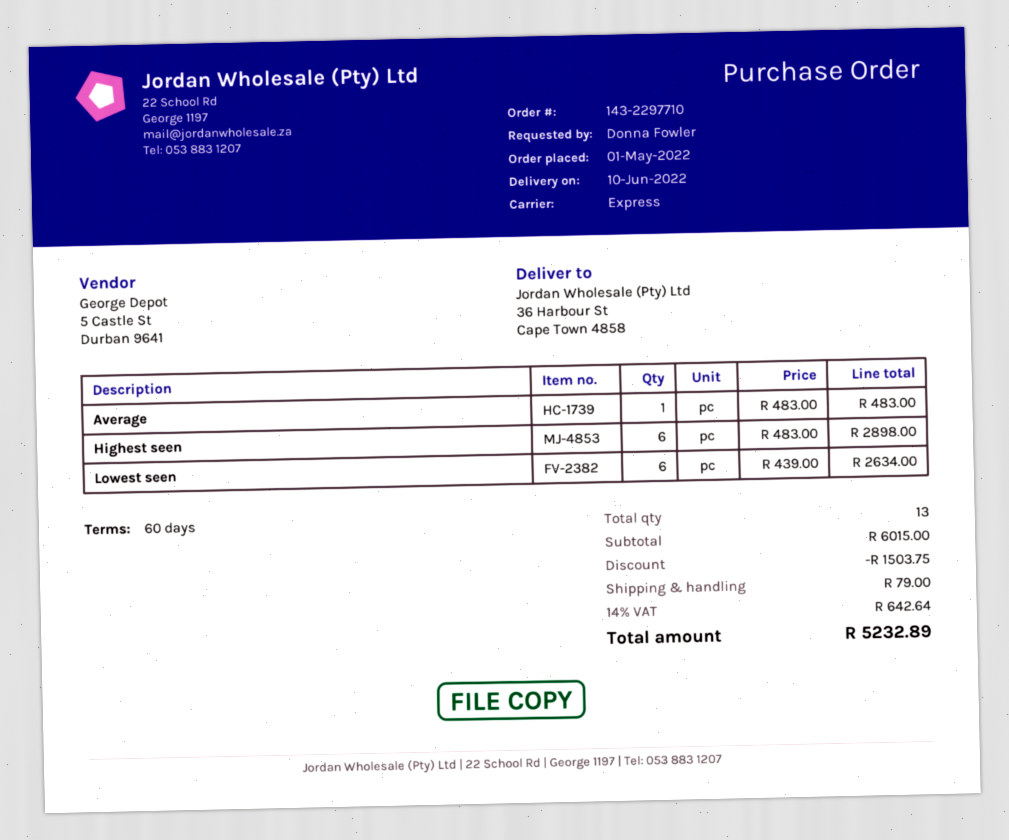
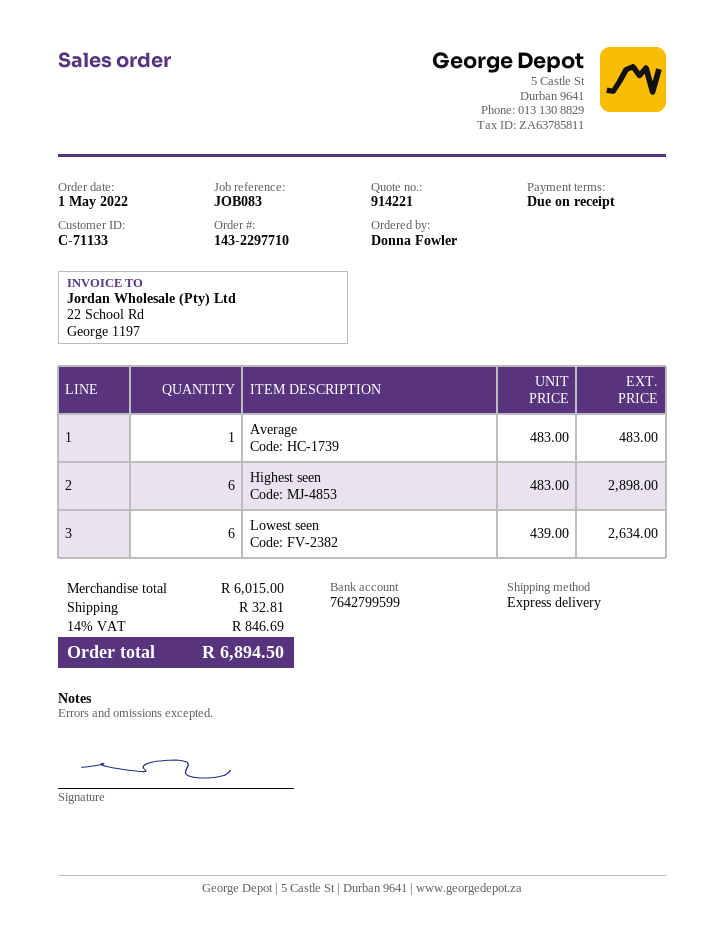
payment terms: 60 days -> on receipt
discount: 1503.75 -> none
shipping: 79.00 -> 32.81
tax: 14% = 642.64 -> 14% = 846.69
total: 5232.89 -> 6894.50

